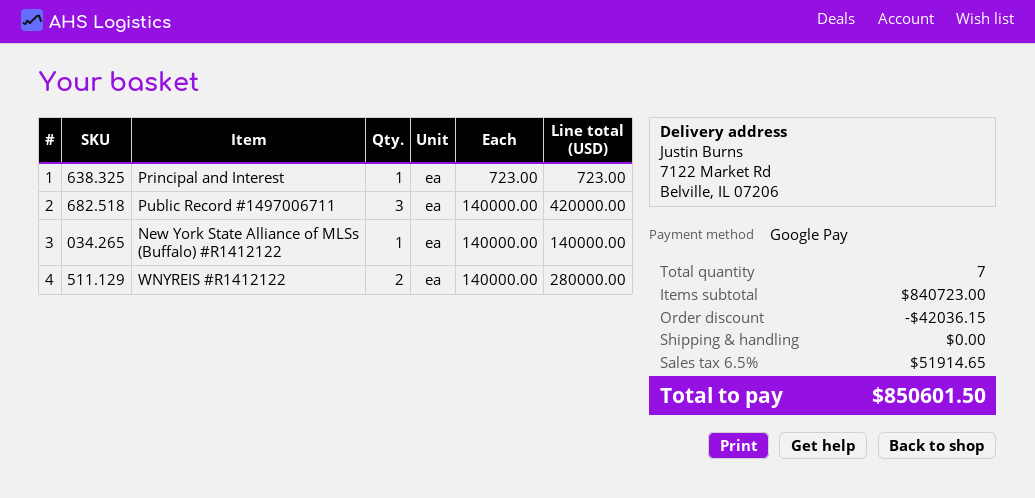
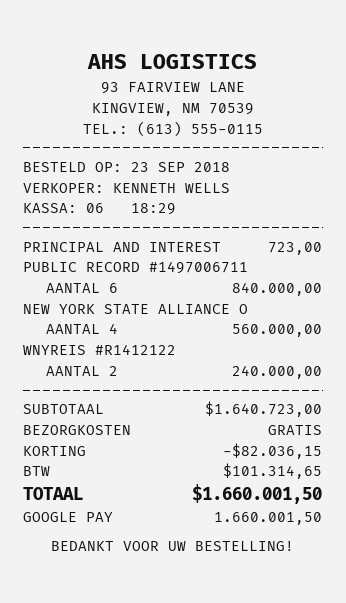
Public Record #1497006711: 3 for 420000.00 -> 6 for 840000.00
New York State Alliance of MLSs (Buffalo) #R1412122: 1 for 140000.00 -> 4 for 560000.00
WNYREIS #R1412122: 2 for 280000.00 -> 2 for 240000.00
subtotal: 840723.00 -> 1640723.00
discount: 42036.15 -> 82036.15
tax: 51914.65 -> 101314.65
total: 850601.50 -> 1660001.50

